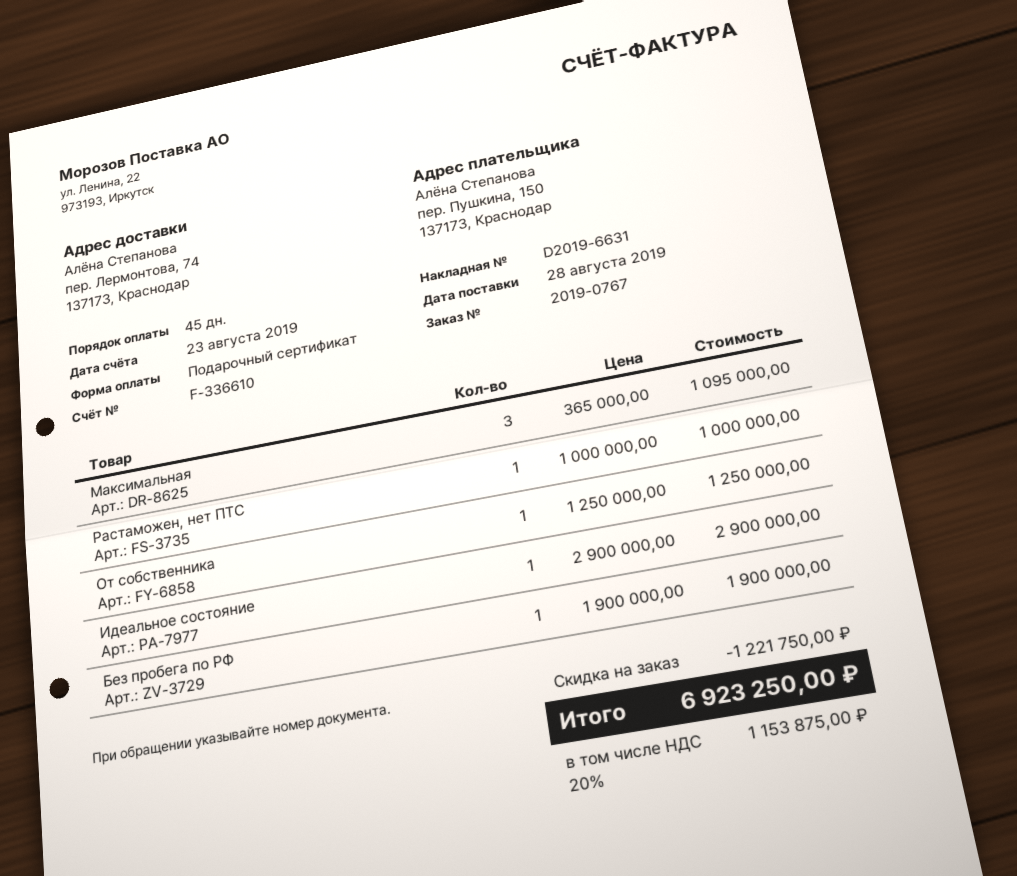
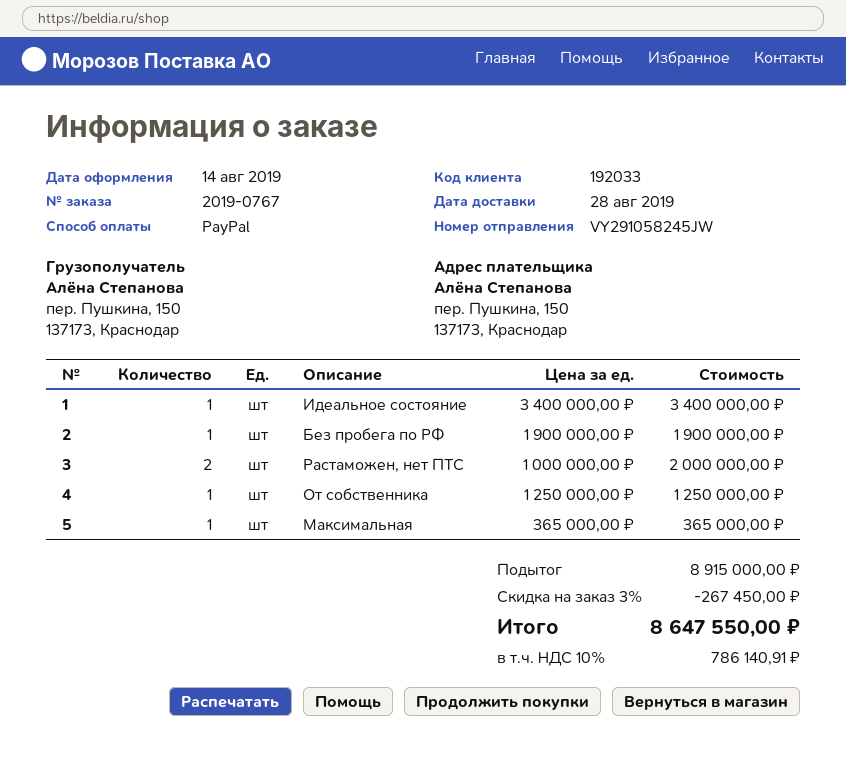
payment method: gift card -> PayPal
ship to: пер. Лермонтова, 74, 137173, Краснодар -> пер. Пушкина, 150, 137173, Краснодар
Максимальная: 3 x 365000.00 = 1095000.00 -> 1 x 365000.00 = 365000.00
Растаможен, нет ПТС: 1 x 1000000.00 = 1000000.00 -> 2 x 1000000.00 = 2000000.00
Идеальное состояние: 1 x 2900000.00 = 2900000.00 -> 1 x 3400000.00 = 3400000.00
discount: 1221750.00 -> 267450.00
tax: 20% = 1153875.00 -> 10% = 786140.91
total: 6923250.00 -> 8647550.00

